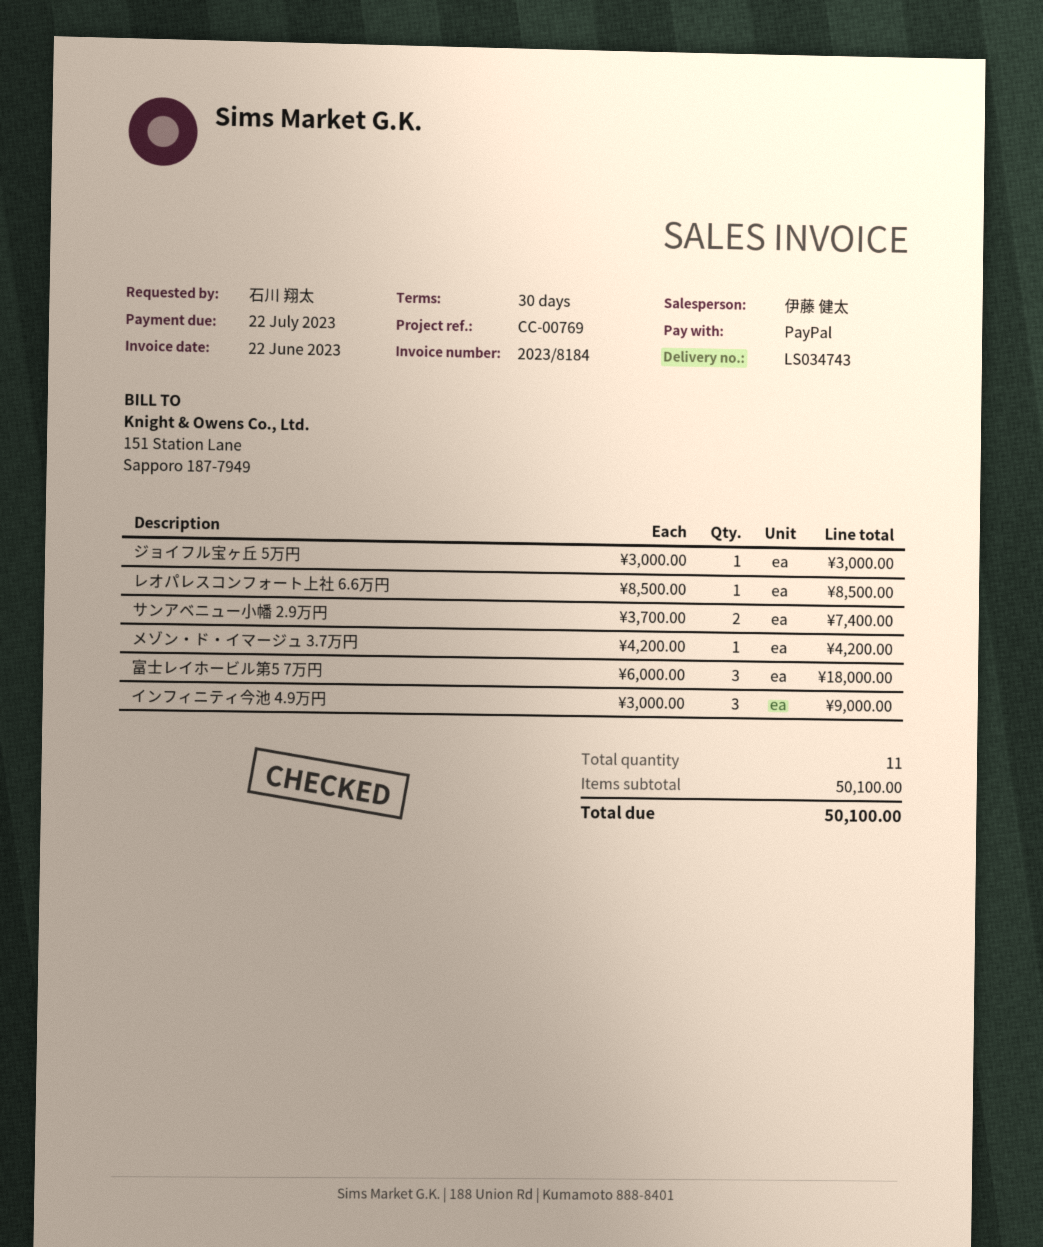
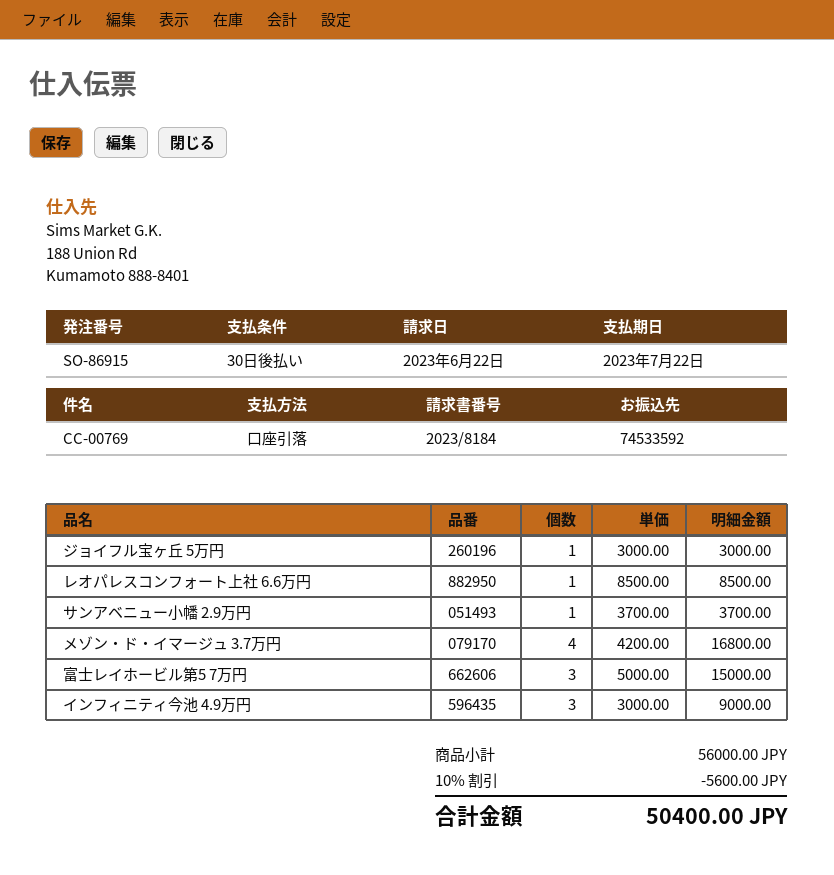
payment method: PayPal -> direct debit
サンアベニュー小幡 2.9万円: 2 x 3700.00 = 7400.00 -> 1 x 3700.00 = 3700.00
メゾン・ド・イマージュ 3.7万円: 1 x 4200.00 = 4200.00 -> 4 x 4200.00 = 16800.00
富士レイホービル第5 7万円: 3 x 6000.00 = 18000.00 -> 3 x 5000.00 = 15000.00
subtotal: 50100.00 -> 56000.00
discount: none -> 10% = 5600.00
total: 50100.00 -> 50400.00

